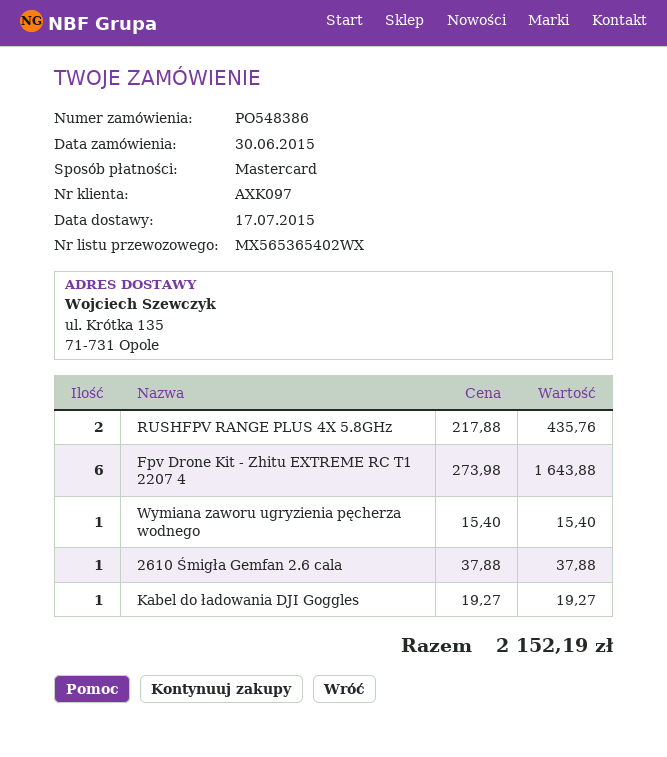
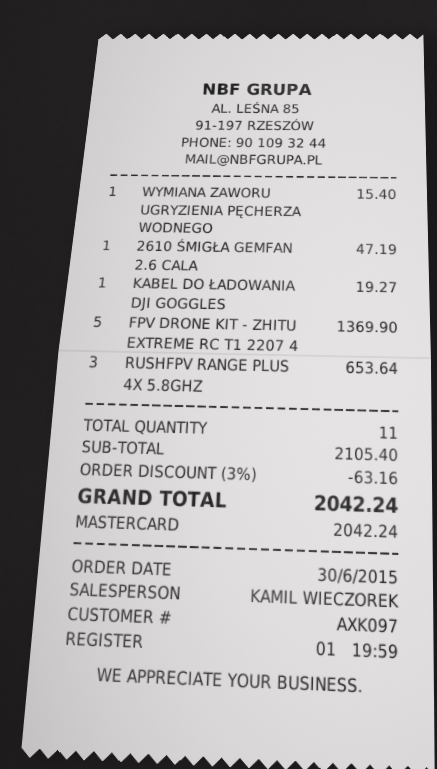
RUSHFPV RANGE PLUS 4X 5.8GHz: 2 for 435.76 -> 3 for 653.64
Fpv Drone Kit - Zhitu EXTREME RC T1 2207 4: 6 for 1643.88 -> 5 for 1369.90
2610 Śmigła Gemfan 2.6 cala: 1 for 37.88 -> 1 for 47.19
discount: none -> 3% = 63.16
total: 2152.19 -> 2042.24

